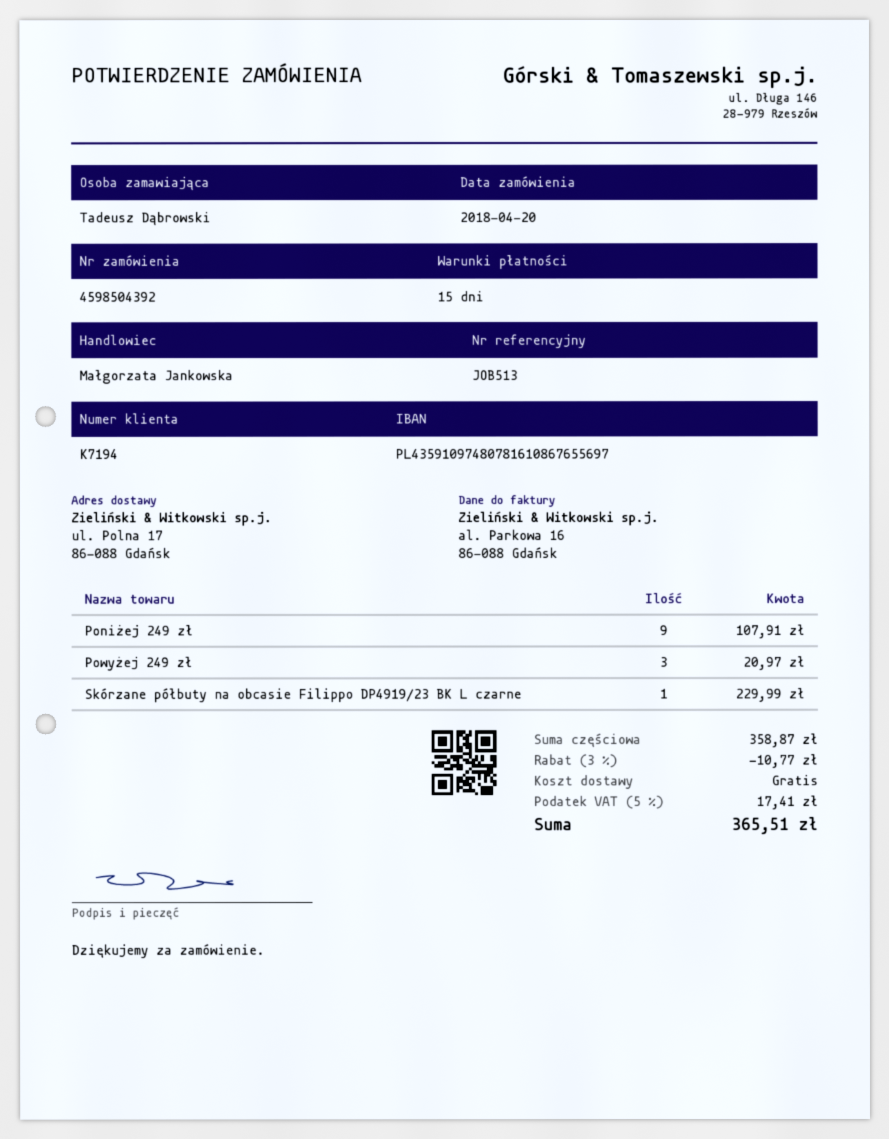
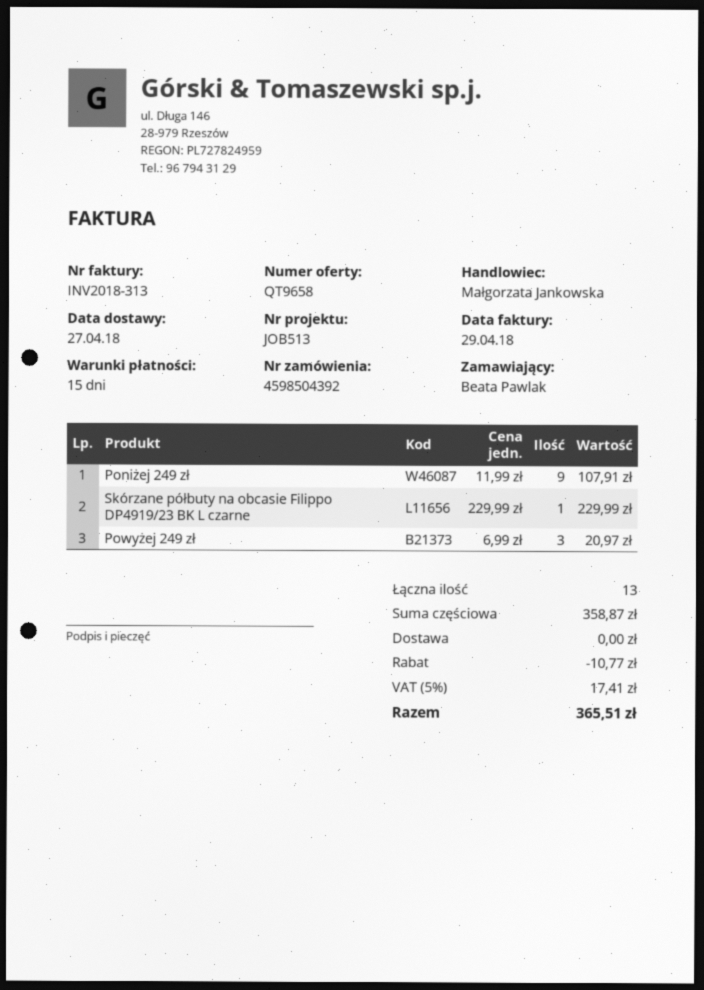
ordered by: Tadeusz Dąbrowski -> Beata Pawlak

